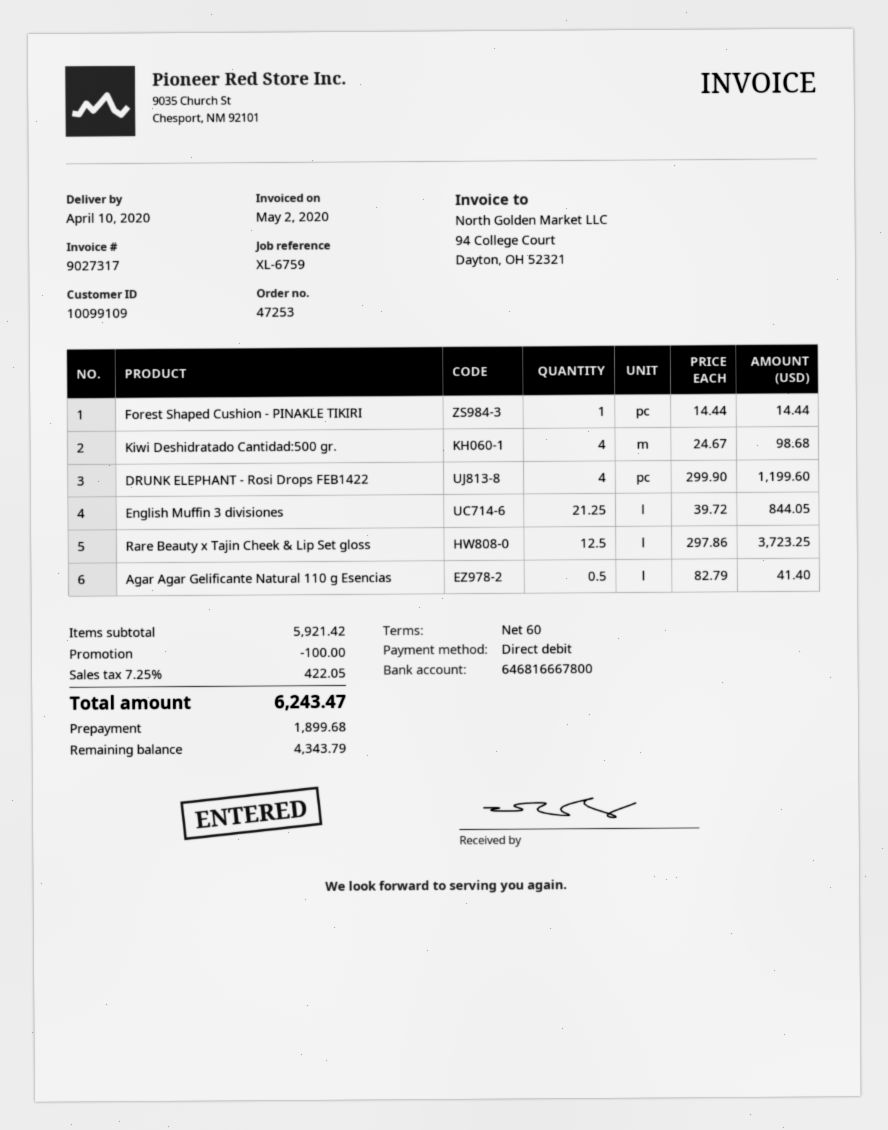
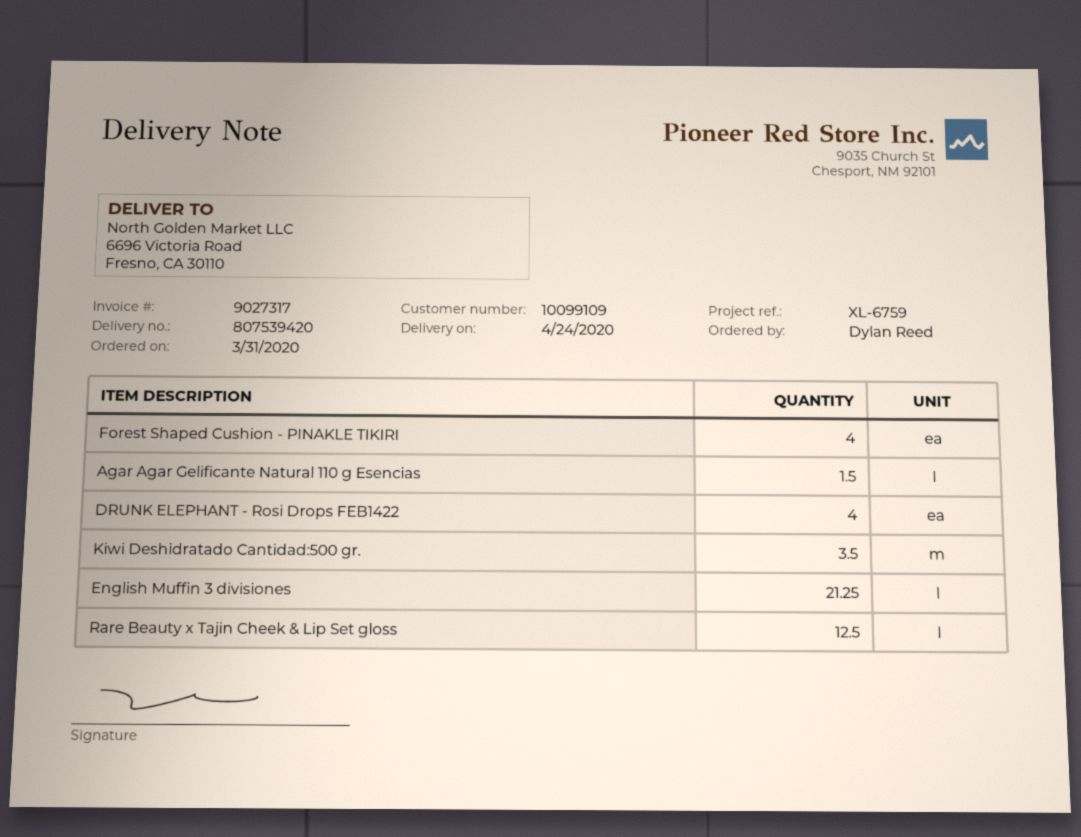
delivery date: 2020-04-10 -> 2020-04-24
Forest Shaped Cushion - PINAKLE TIKIRI: 1 -> 4
Kiwi Deshidratado Cantidad:500 gr.: 4 -> 3.5
Agar Agar Gelificante Natural 110 g Esencias: 0.5 -> 1.5

